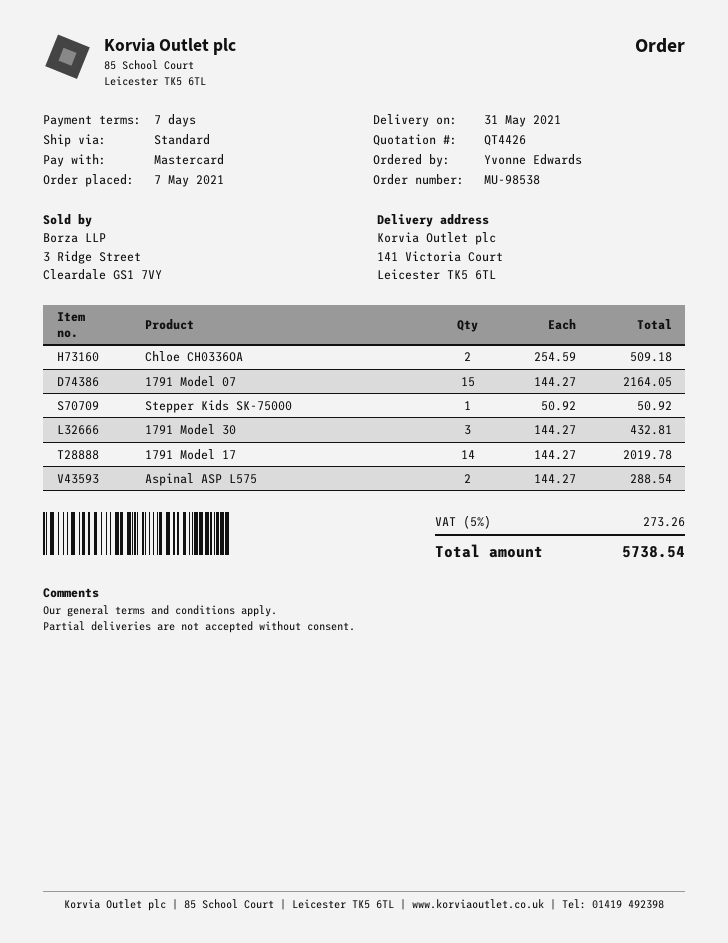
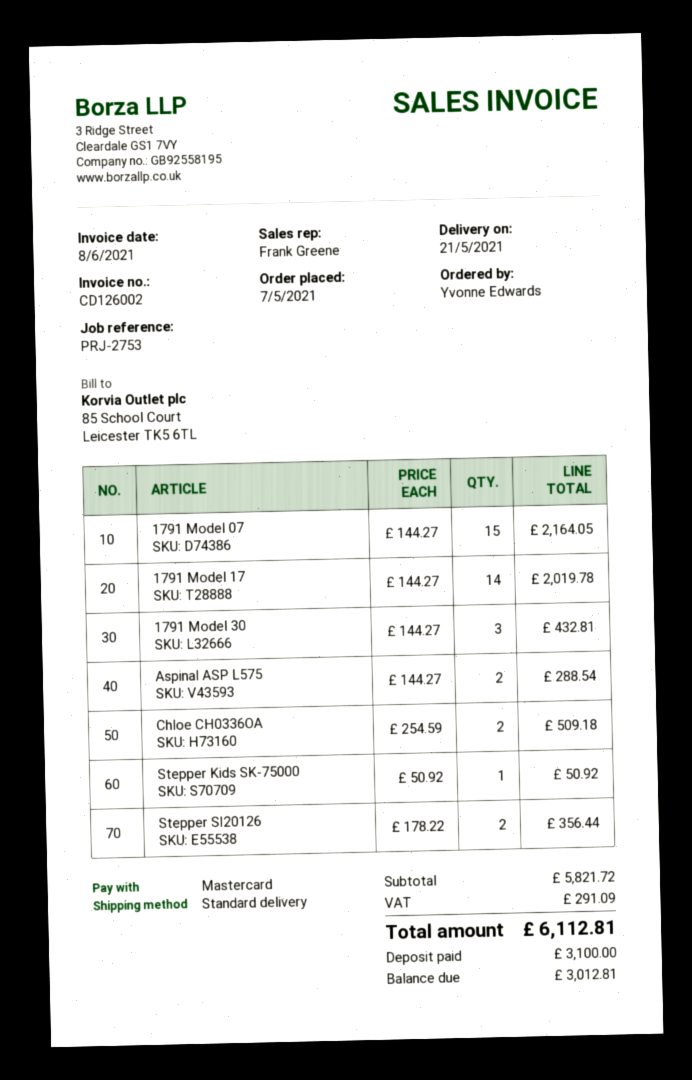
delivery date: 2021-05-31 -> 2021-05-21
Stepper SI20126: none -> 2 x 178.22 = 356.44
tax: 273.26 -> 291.09
total: 5738.54 -> 6112.81

